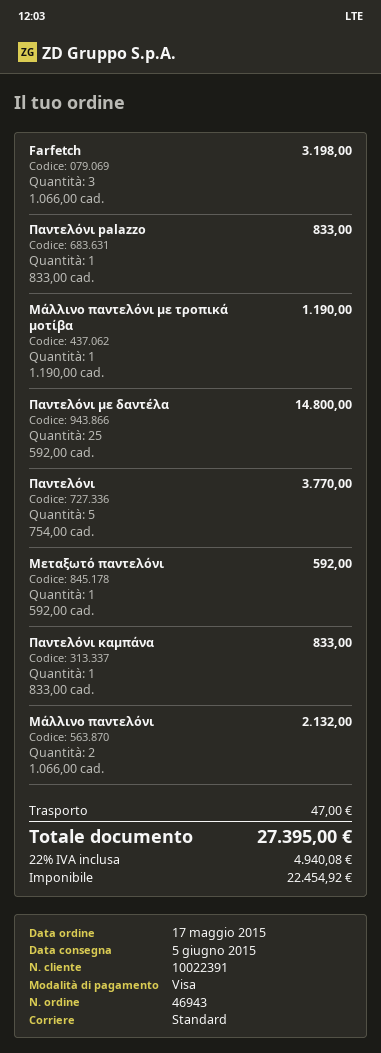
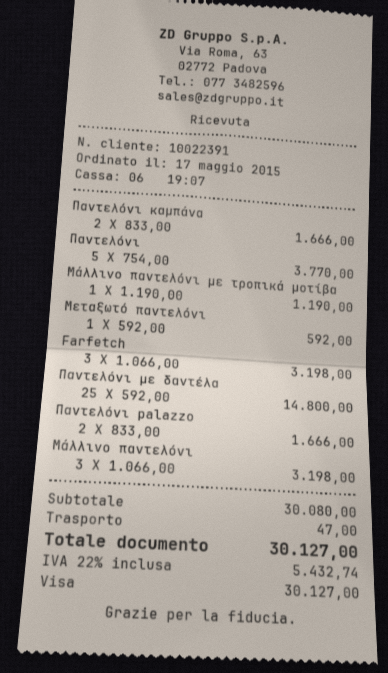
Παντελόνι palazzo: 1 x 833.00 = 833.00 -> 2 x 833.00 = 1666.00
Παντελόνι καμπάνα: 1 x 833.00 = 833.00 -> 2 x 833.00 = 1666.00
Μάλλινο παντελόνι: 2 x 1066.00 = 2132.00 -> 3 x 1066.00 = 3198.00
tax: 22% = 4940.08 -> 22% = 5432.74
total: 27395.00 -> 30127.00

